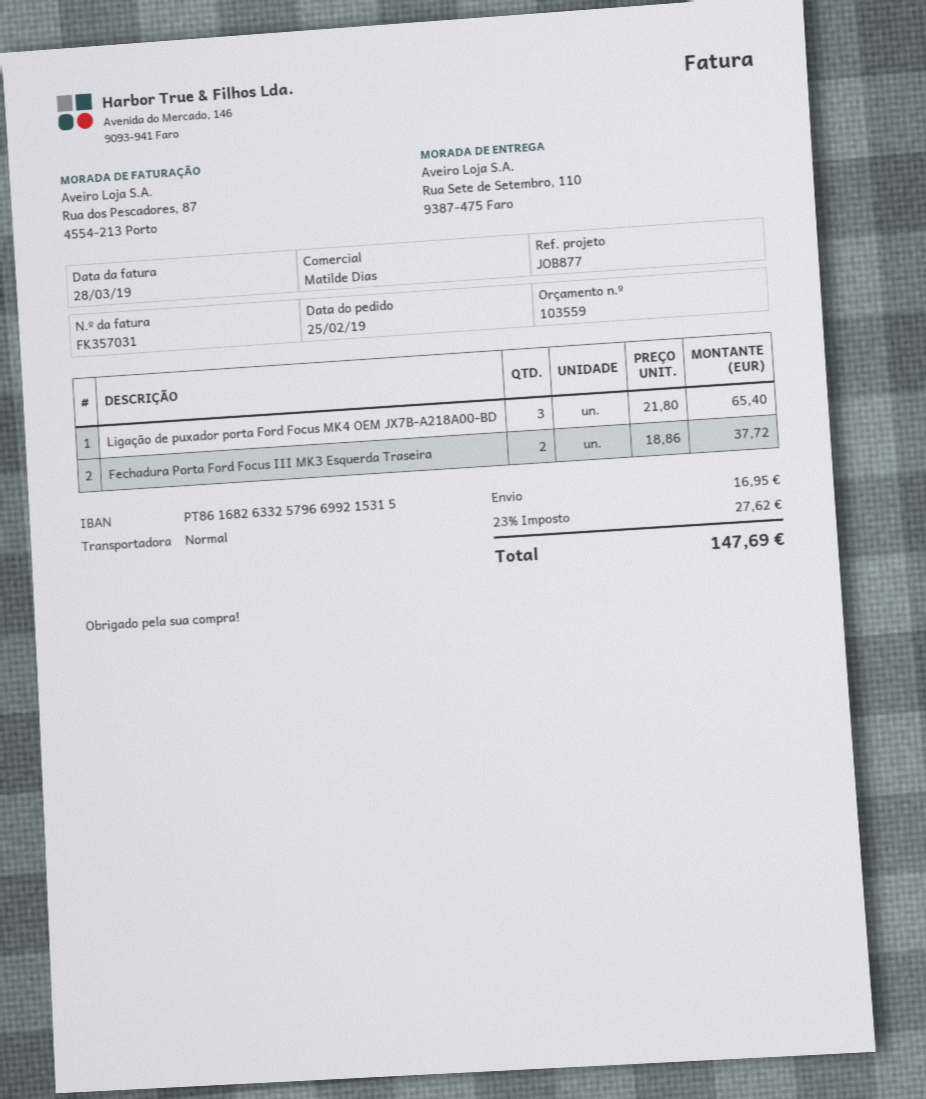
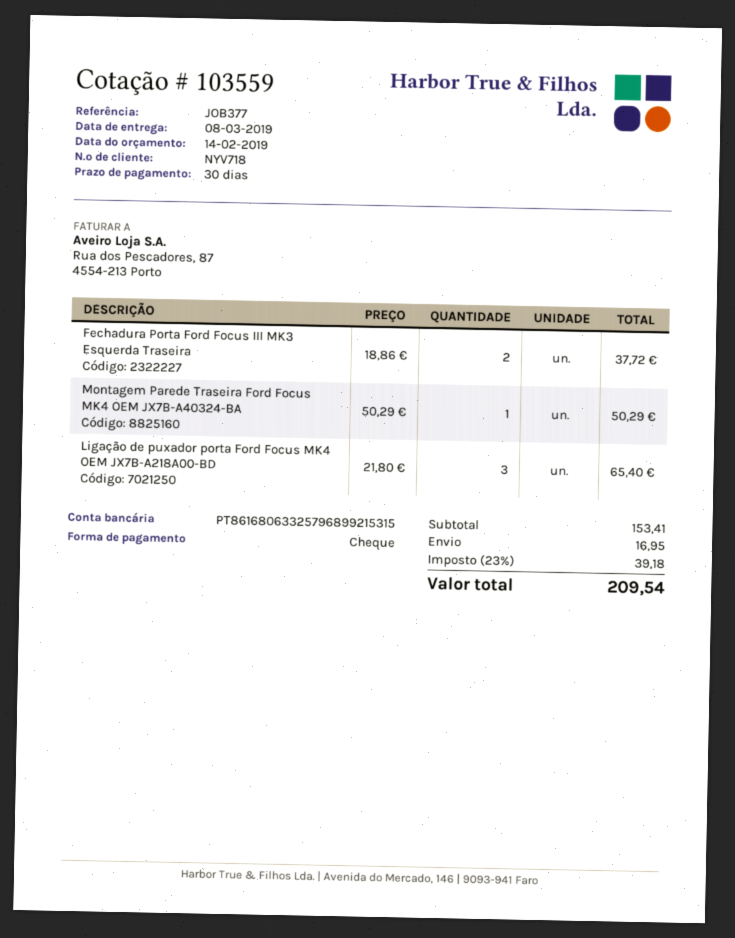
reference: JOB877 -> JOB377
bank account: PT86168263325796699215315 -> PT86168063325796899215315
Montagem Parede Traseira Ford Focus MK4 OEM JX7B-A40324-BA: none -> 1 x 50.29 = 50.29
tax: 23% = 27.62 -> 23% = 39.18
total: 147.69 -> 209.54

